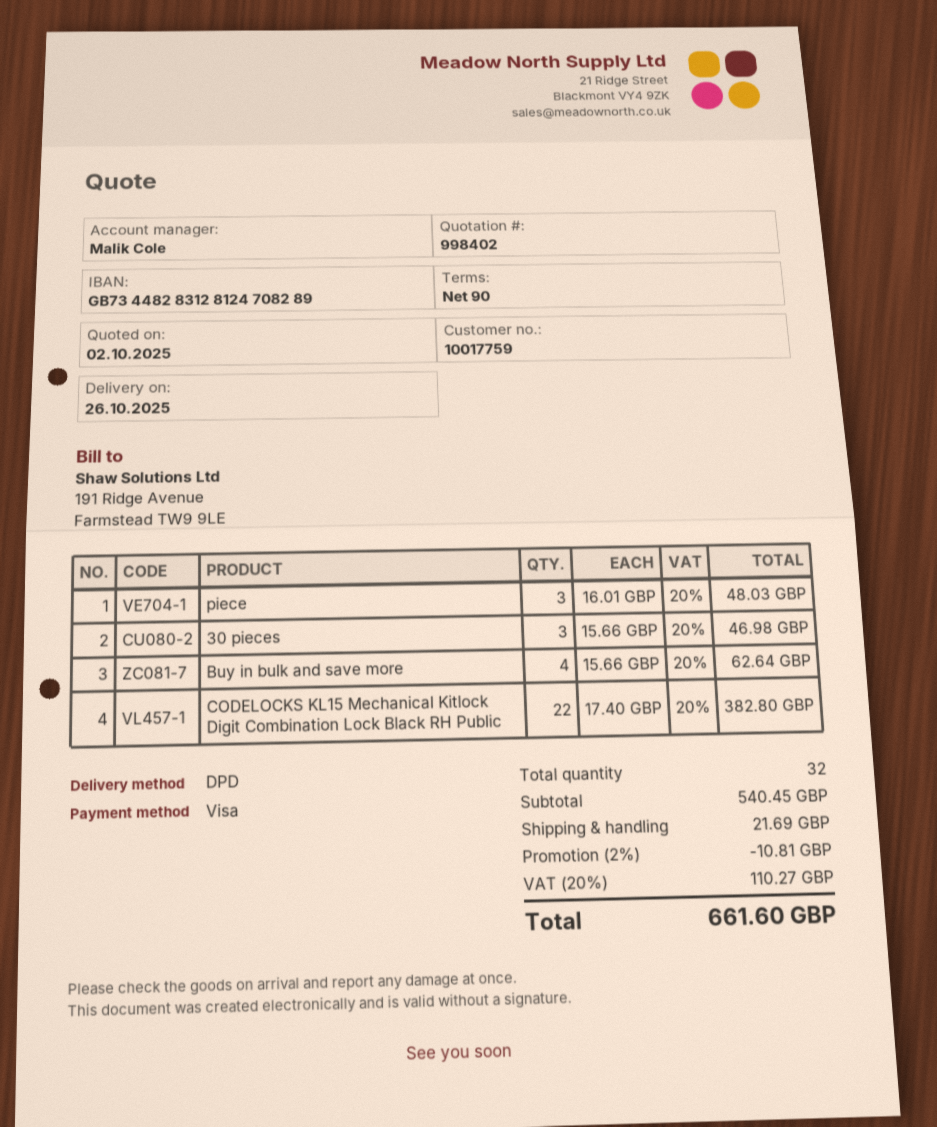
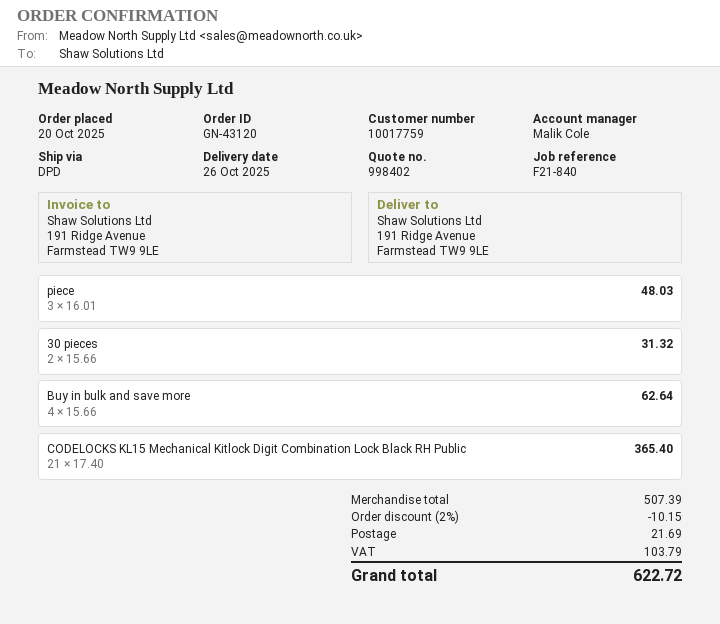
30 pieces: 3 x 15.66 = 46.98 -> 2 x 15.66 = 31.32
CODELOCKS KL15 Mechanical Kitlock Digit Combination Lock Black RH Public: 22 x 17.40 = 382.80 -> 21 x 17.40 = 365.40
subtotal: 540.45 -> 507.39
discount: 2% = 10.81 -> 2% = 10.15
tax: 110.27 -> 103.79
total: 661.60 -> 622.72

